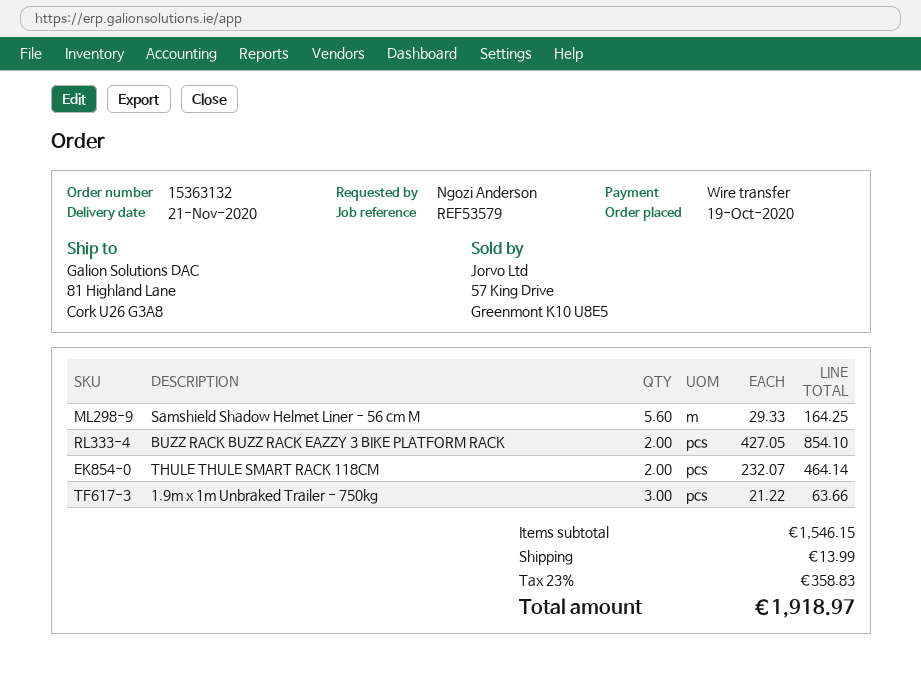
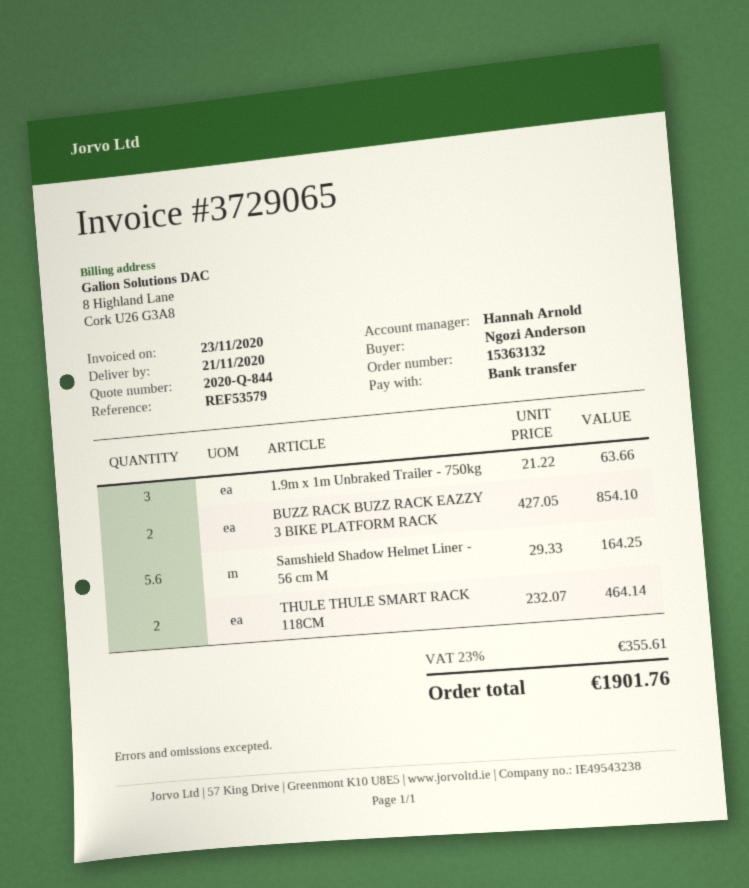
shipping: 13.99 -> none
tax: 23% = 358.83 -> 23% = 355.61
total: 1918.97 -> 1901.76

